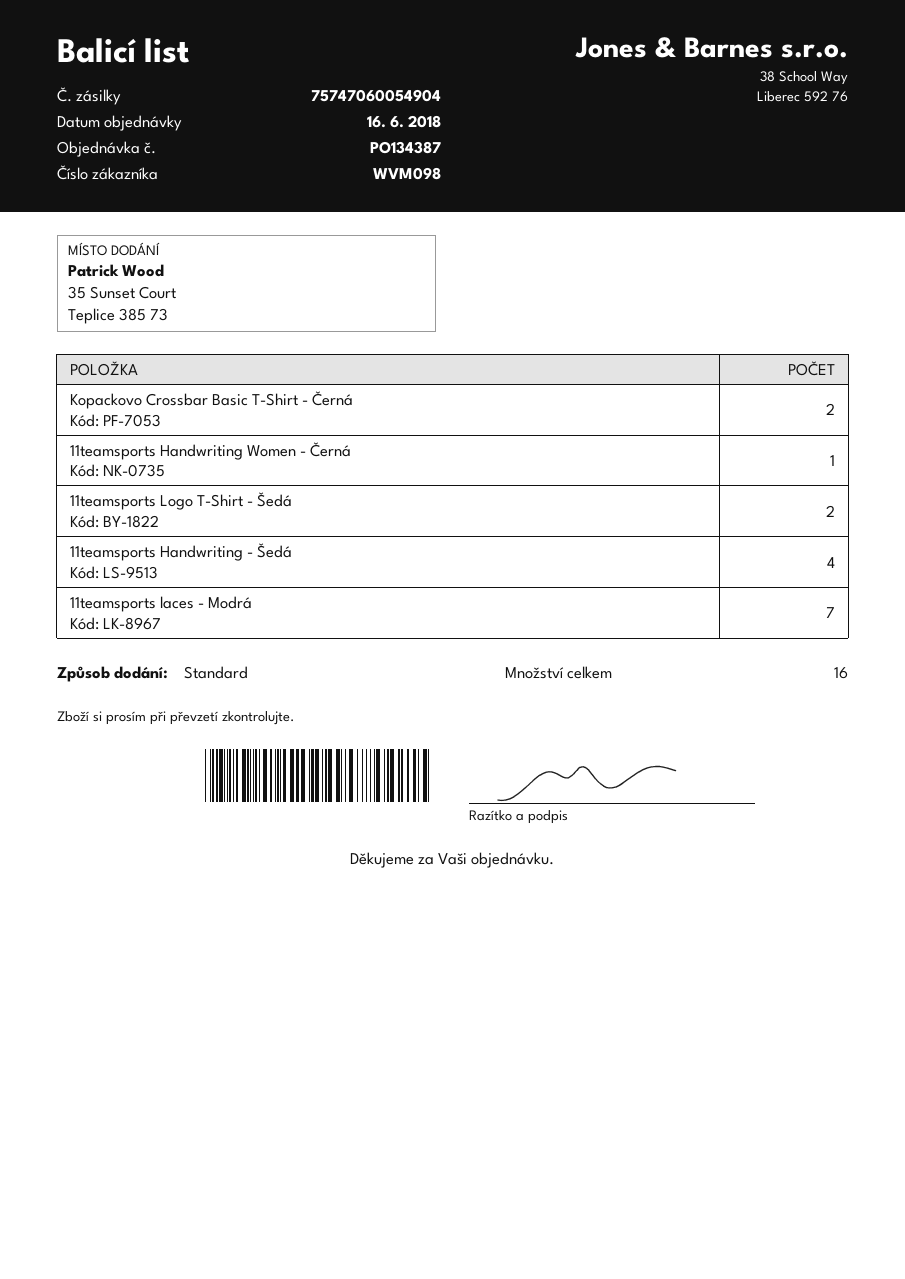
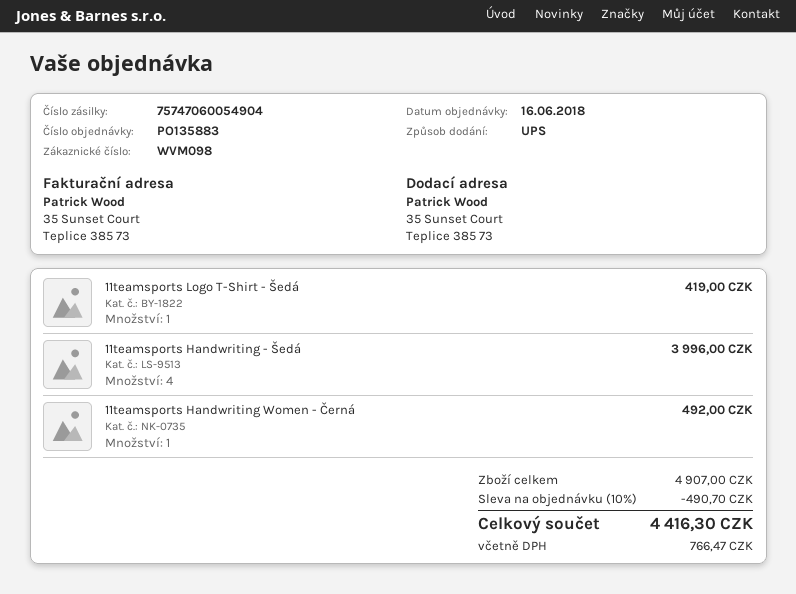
order number: PO134387 -> PO135883
shipping method: standard -> UPS
Kopackovo Crossbar Basic T-Shirt - Černá: 2 -> none
11teamsports Logo T-Shirt - Šedá: 2 -> 1
11teamsports laces - Modrá: 7 -> none

